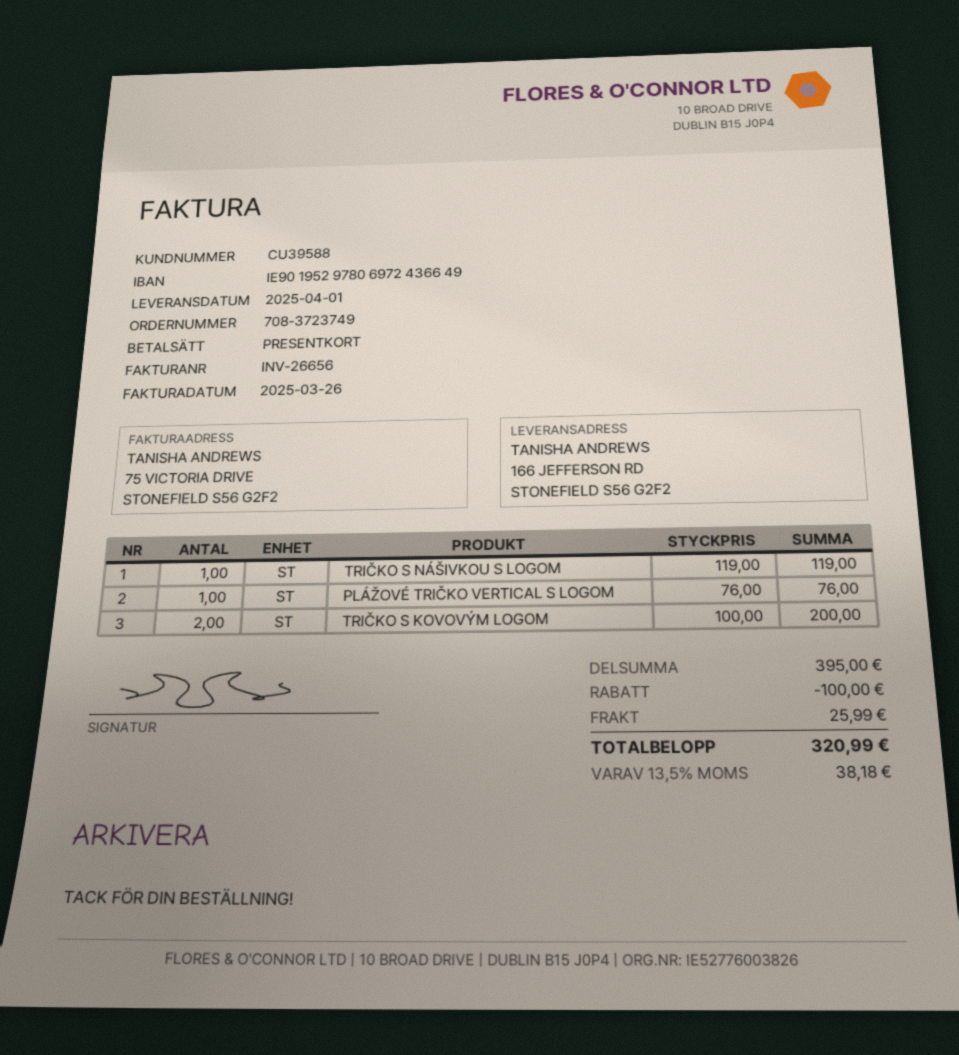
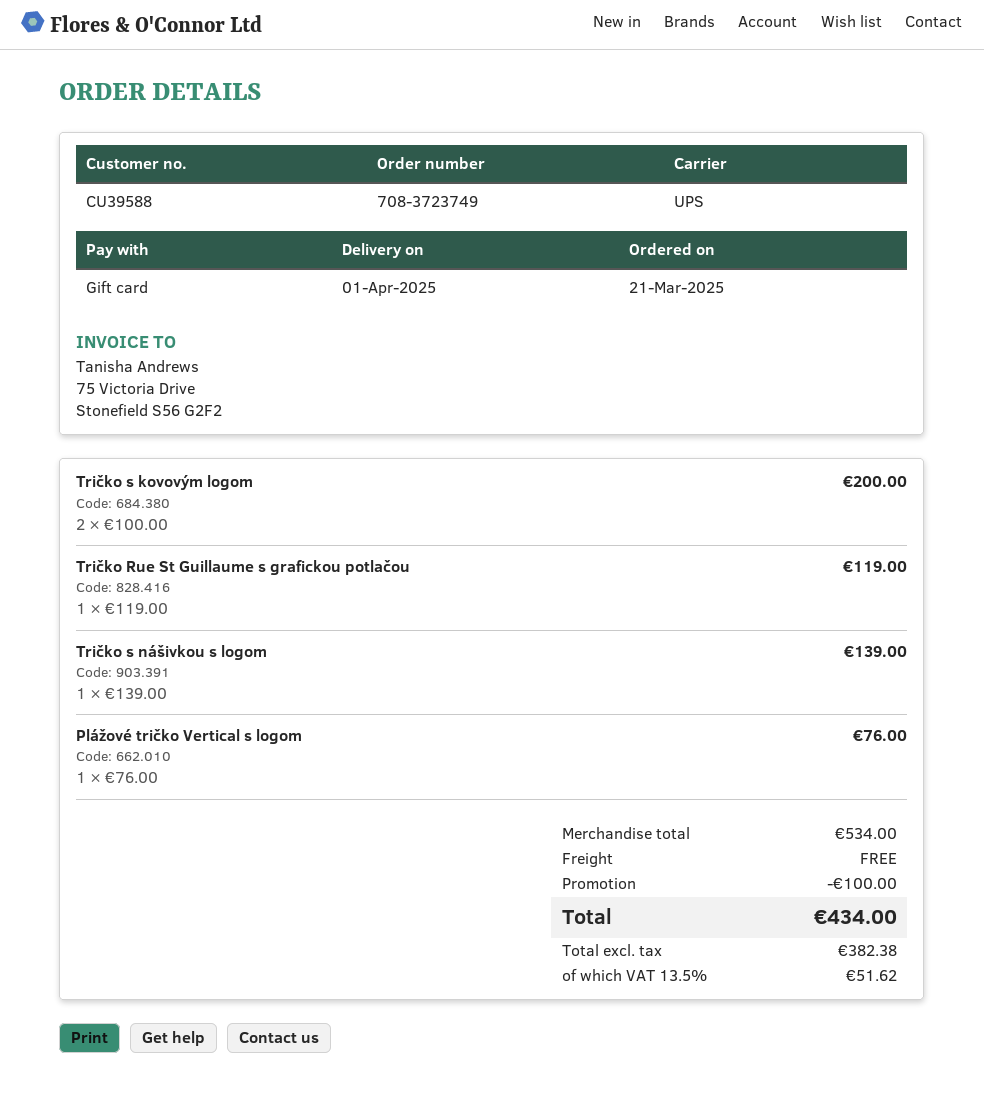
TRIČKO S NÁŠIVKOU S LOGOM: 1 x 119.00 = 119.00 -> 1 x 139.00 = 139.00
Tričko Rue St Guillaume s grafickou potlačou: none -> 1 x 119.00 = 119.00
subtotal: 395.00 -> 534.00
shipping: 25.99 -> 0.00
tax: 13.5% = 38.18 -> 13.5% = 51.62
total: 320.99 -> 434.00

